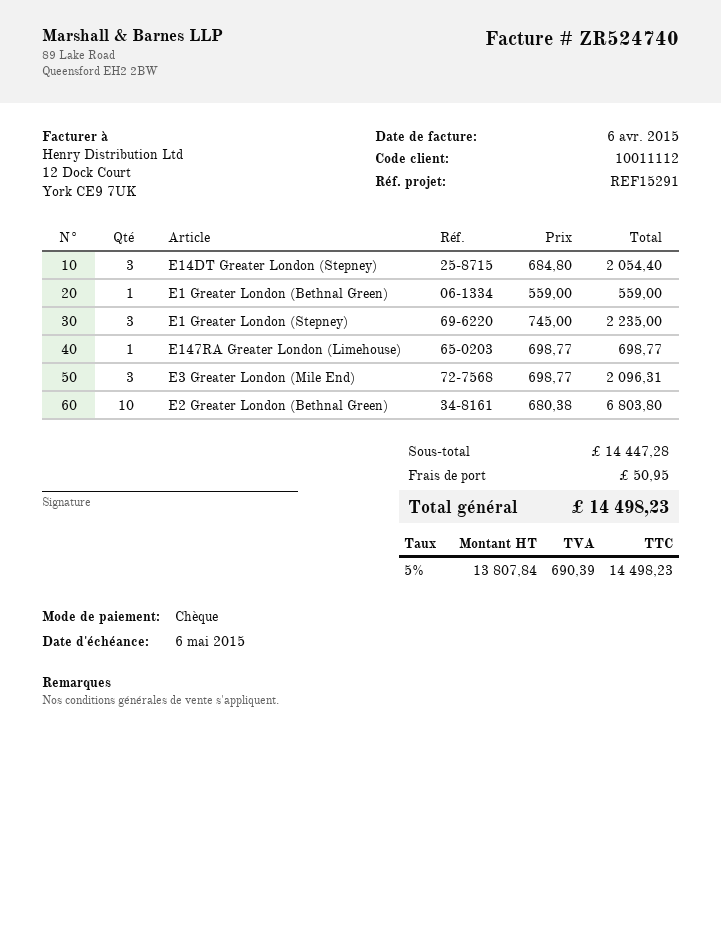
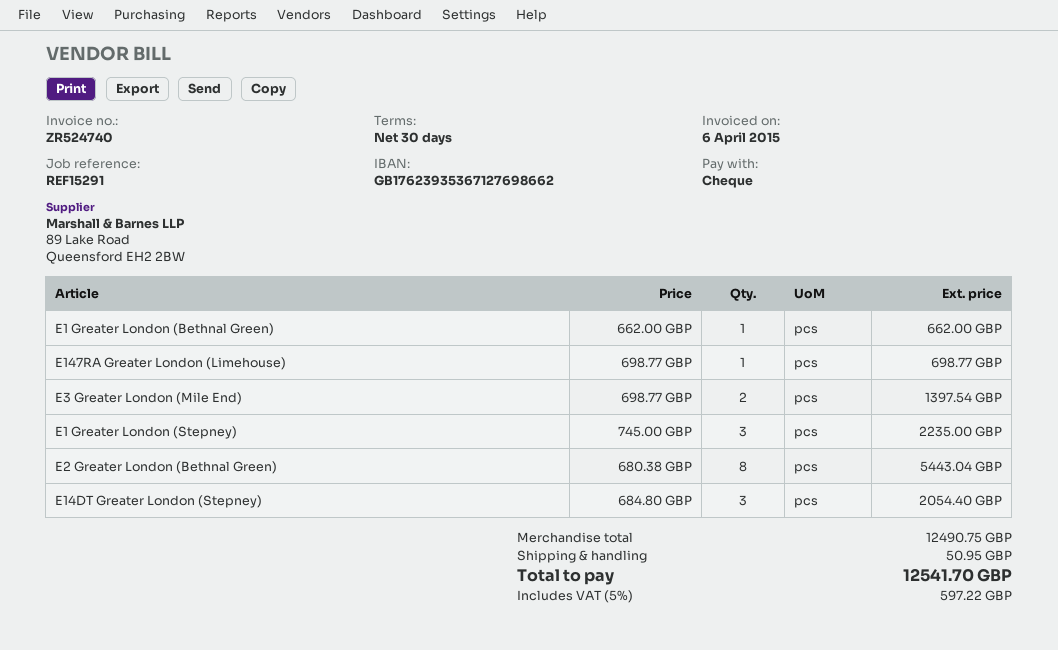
E1 Greater London (Bethnal Green): 1 x 559.00 = 559.00 -> 1 x 662.00 = 662.00
E3 Greater London (Mile End): 3 x 698.77 = 2096.31 -> 2 x 698.77 = 1397.54
E2 Greater London (Bethnal Green): 10 x 680.38 = 6803.80 -> 8 x 680.38 = 5443.04
subtotal: 14447.28 -> 12490.75
tax: 5% = 690.39 -> 5% = 597.22
total: 14498.23 -> 12541.70

